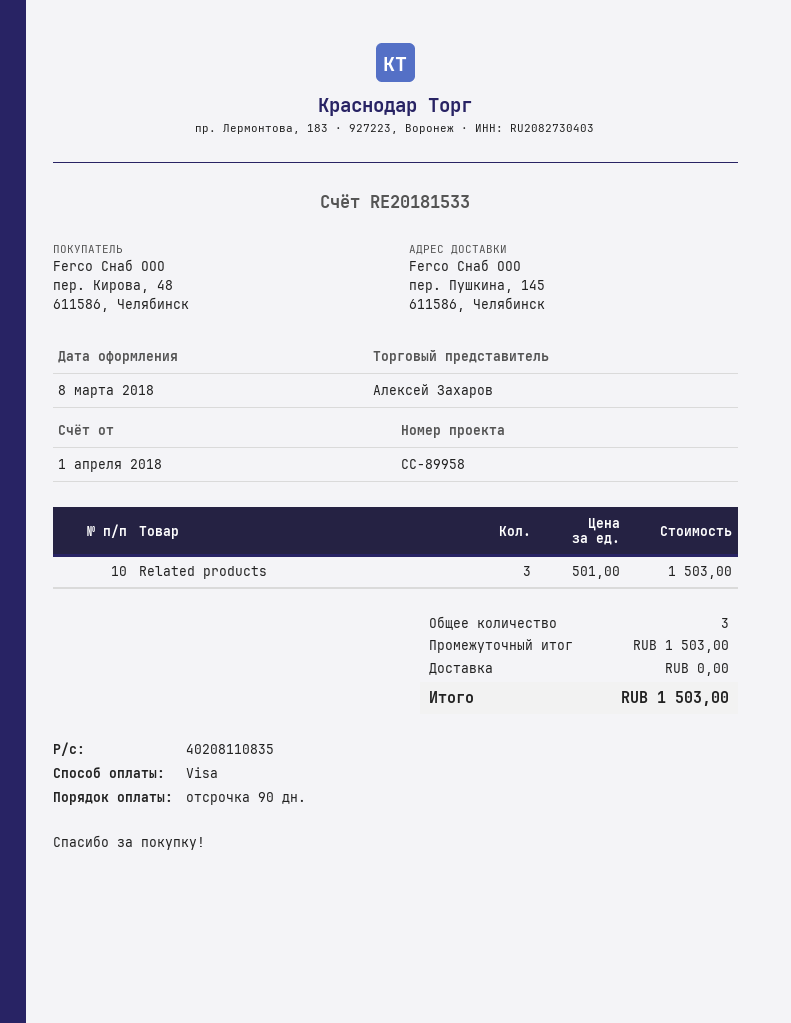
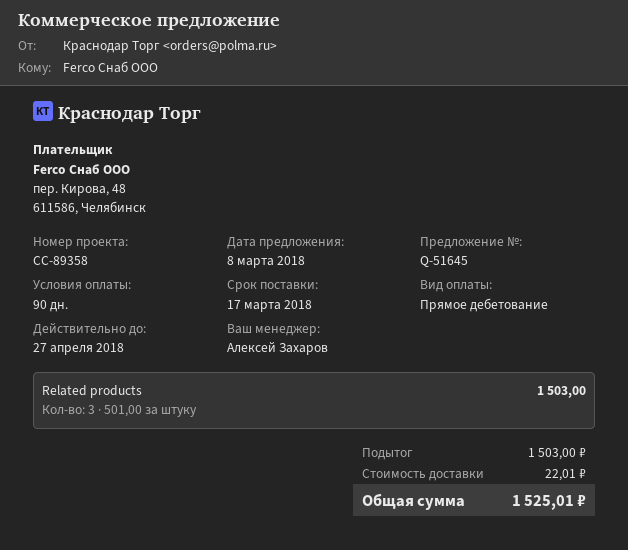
reference: CC-89958 -> CC-89358
payment method: Visa -> direct debit
shipping: 0.00 -> 22.01
total: 1503.00 -> 1525.01

